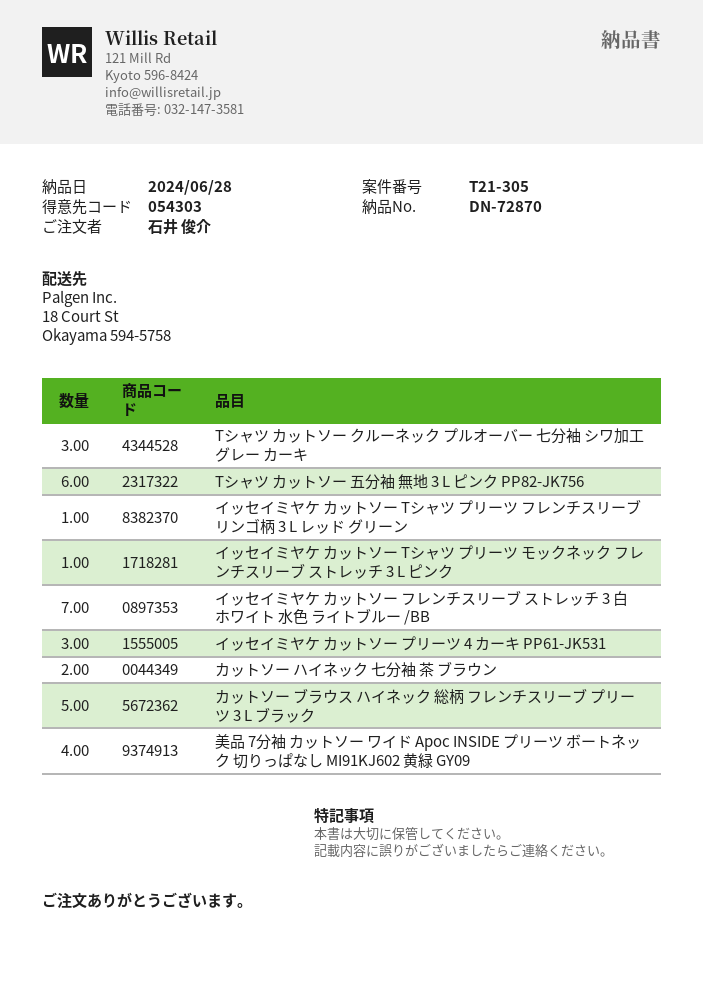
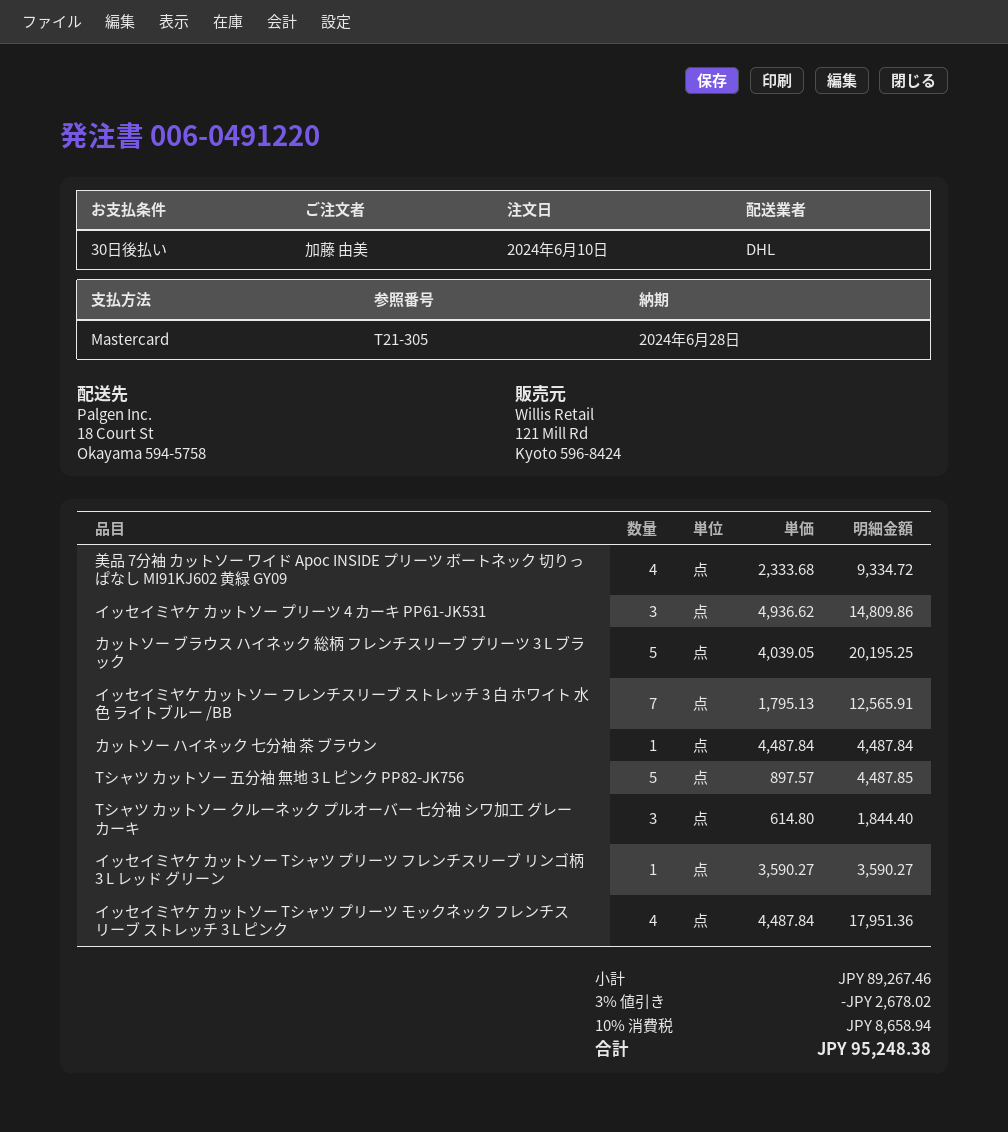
ordered by: 石井 俊介 -> 加藤 由美
Tシャツ カットソー 五分袖 無地 3 L ピンク PP82-JK756: 6 -> 5
イッセイミヤケ カットソー Tシャツ プリーツ モックネック フレンチスリーブ ストレッチ 3 L ピンク: 1 -> 4
カットソー ハイネック 七分袖 茶 ブラウン: 2 -> 1

